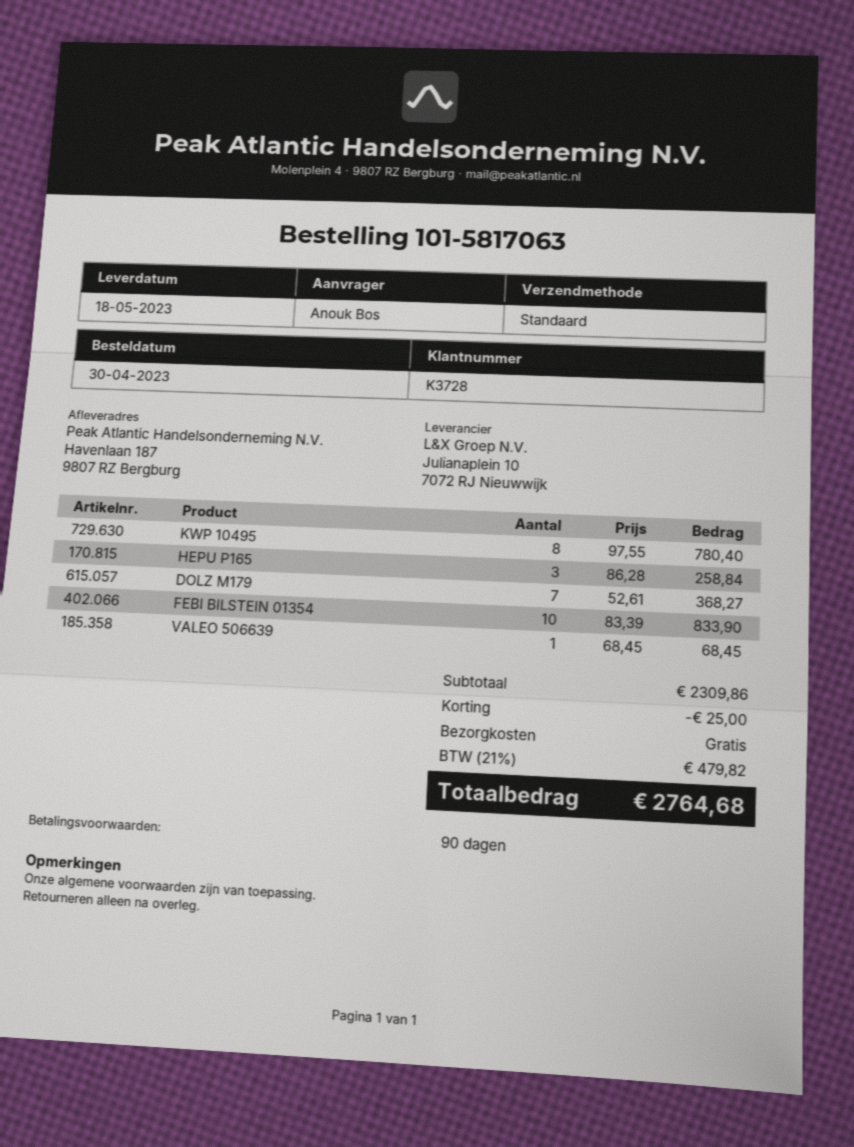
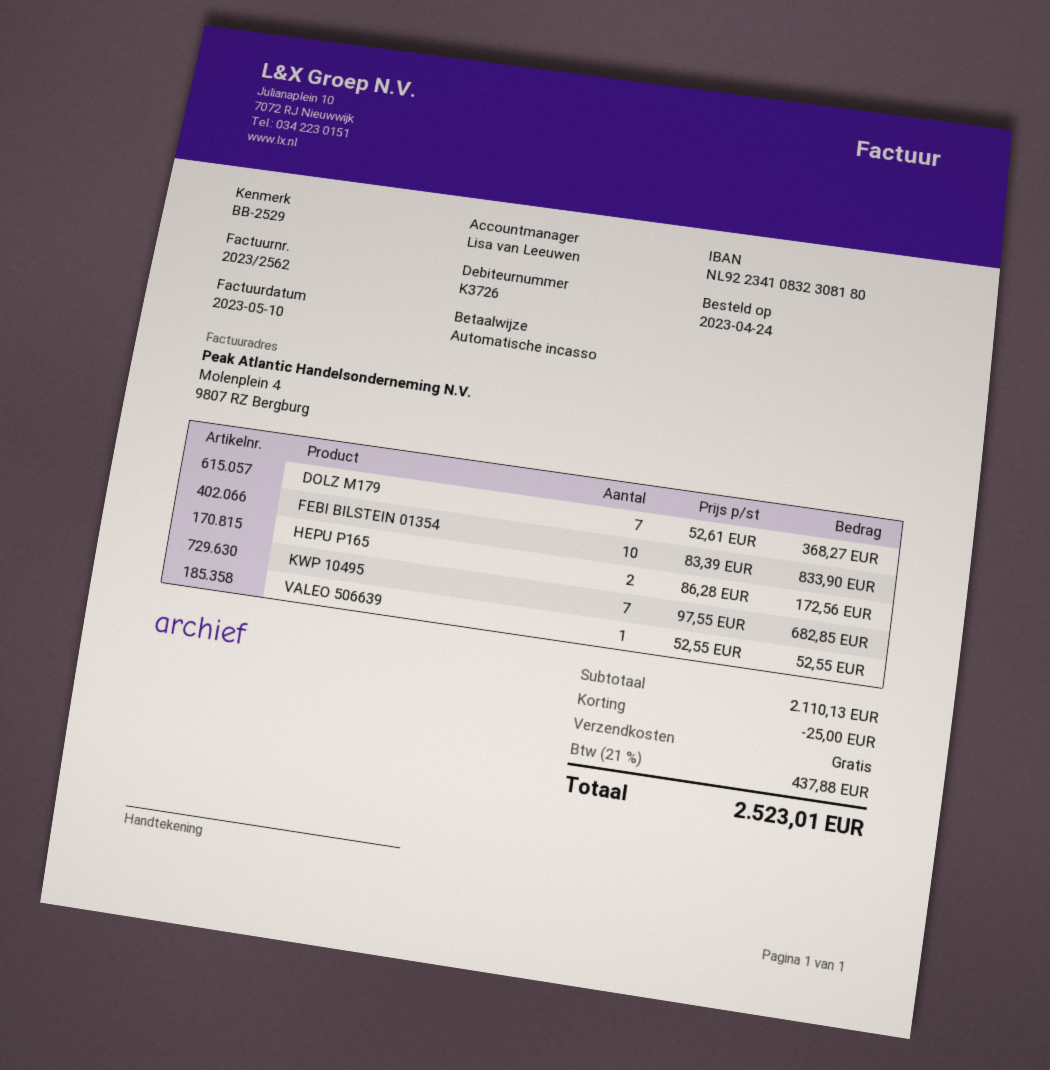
order date: 2023-04-30 -> 2023-04-24
customer number: K3728 -> K3726
KWP 10495: 8 x 97.55 = 780.40 -> 7 x 97.55 = 682.85
HEPU P165: 3 x 86.28 = 258.84 -> 2 x 86.28 = 172.56
VALEO 506639: 1 x 68.45 = 68.45 -> 1 x 52.55 = 52.55
subtotal: 2309.86 -> 2110.13
tax: 21% = 479.82 -> 21% = 437.88
total: 2764.68 -> 2523.01

